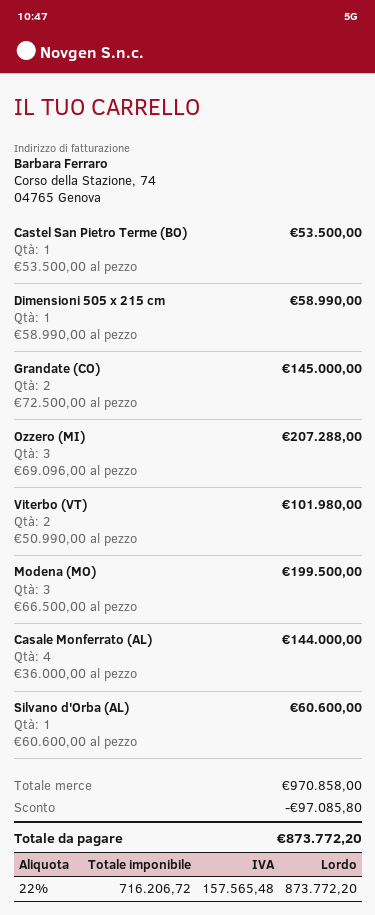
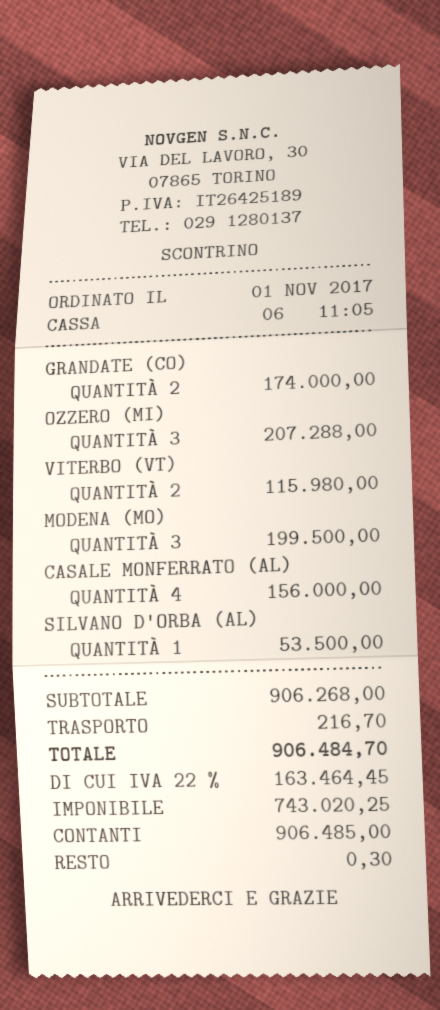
Castel San Pietro Terme (BO): 1 for 53500.00 -> none
Dimensioni 505 x 215 cm: 1 for 58990.00 -> none
Grandate (CO): 2 for 145000.00 -> 2 for 174000.00
Viterbo (VT): 2 for 101980.00 -> 2 for 115980.00
Casale Monferrato (AL): 4 for 144000.00 -> 4 for 156000.00
Silvano d'Orba (AL): 1 for 60600.00 -> 1 for 53500.00
subtotal: 970858.00 -> 906268.00
discount: 97085.80 -> none
shipping: none -> 216.70
net: 716206.72 -> 743020.25
tax: 22% = 157565.48 -> 22% = 163464.45
total: 873772.20 -> 906484.70

